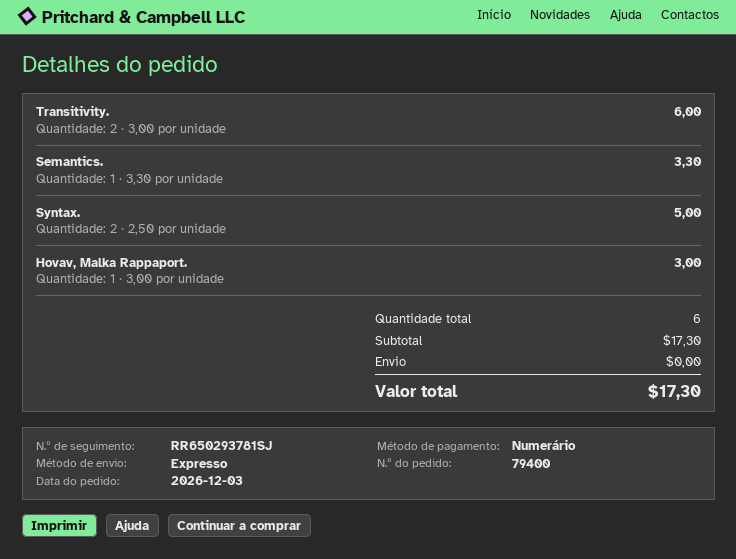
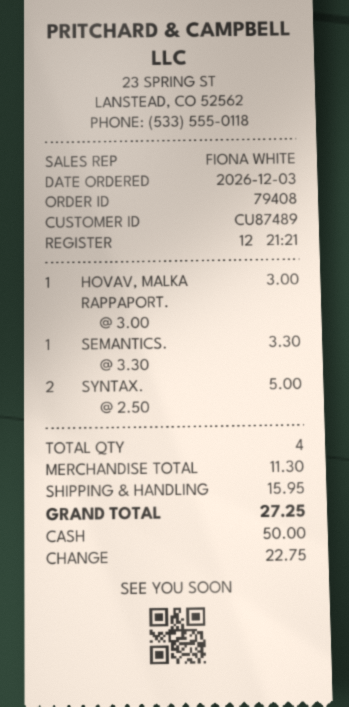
order number: 79400 -> 79408
Transitivity.: 2 x 3.00 = 6.00 -> none
total quantity: 6 -> 4
subtotal: 17.30 -> 11.30
shipping: 0.00 -> 15.95
total: 17.30 -> 27.25

